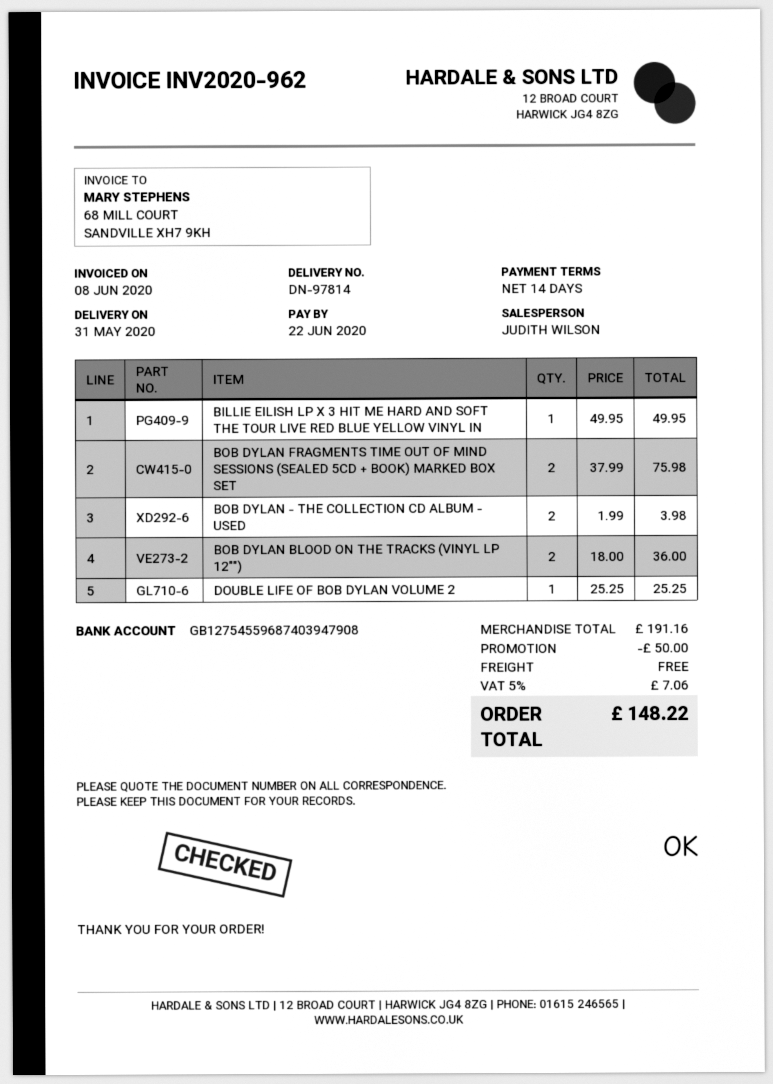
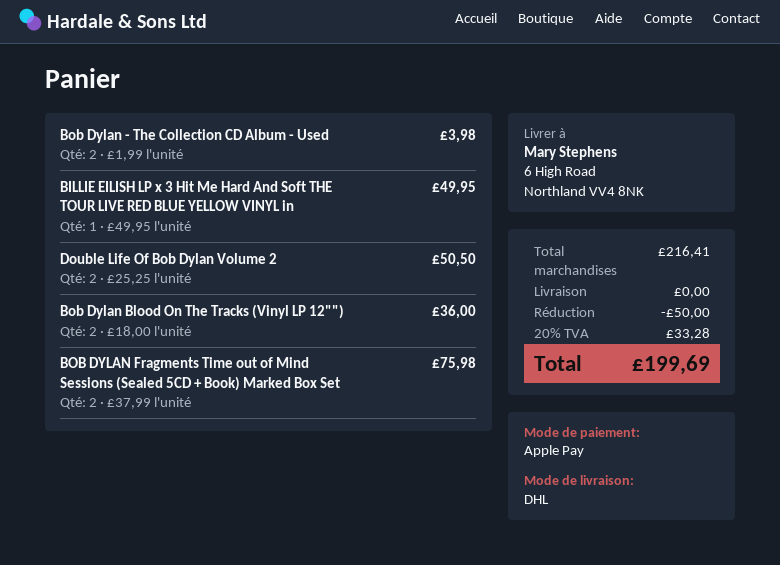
DOUBLE LIFE OF BOB DYLAN VOLUME 2: 1 x 25.25 = 25.25 -> 2 x 25.25 = 50.50
subtotal: 191.16 -> 216.41
tax: 5% = 7.06 -> 20% = 33.28
total: 148.22 -> 199.69

